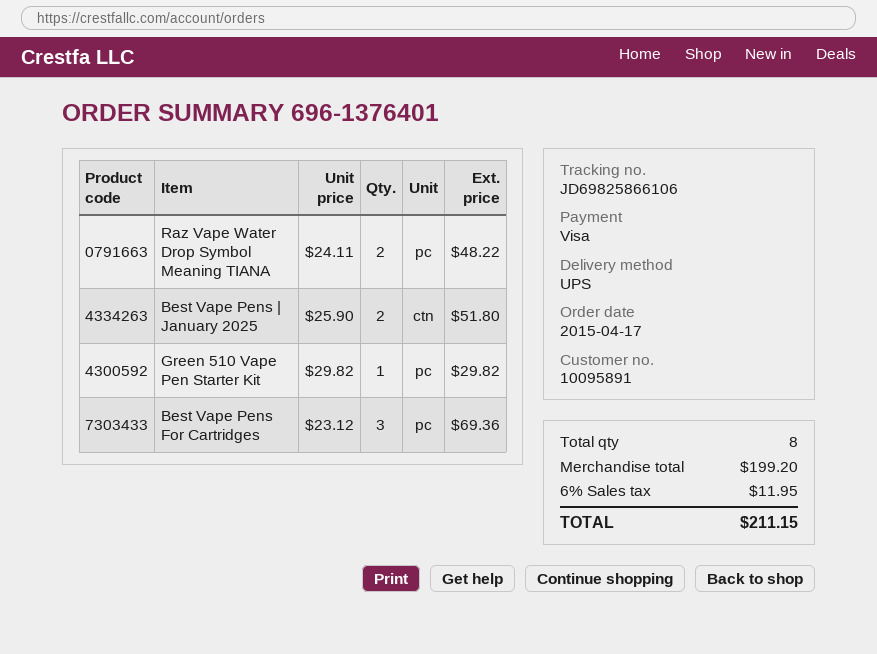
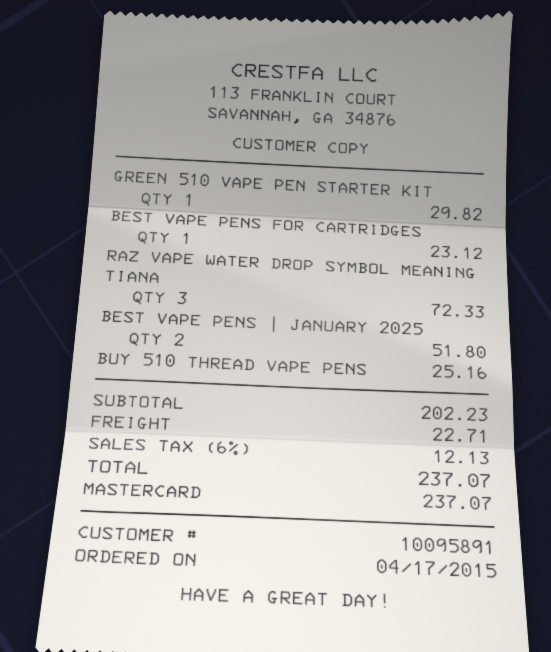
payment method: Visa -> Mastercard
Raz Vape Water Drop Symbol Meaning TIANA: 2 for 48.22 -> 3 for 72.33
Best Vape Pens For Cartridges: 3 for 69.36 -> 1 for 23.12
BUY 510 THREAD VAPE PENS: none -> 1 for 25.16
subtotal: 199.20 -> 202.23
shipping: none -> 22.71
tax: 6% = 11.95 -> 6% = 12.13
total: 211.15 -> 237.07

